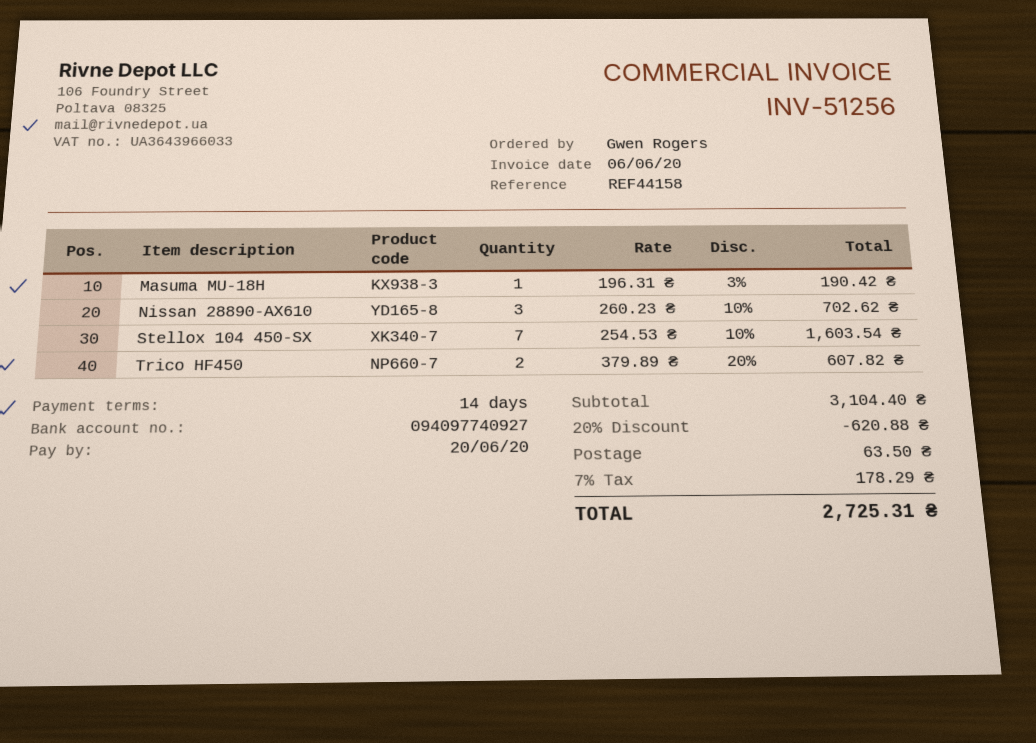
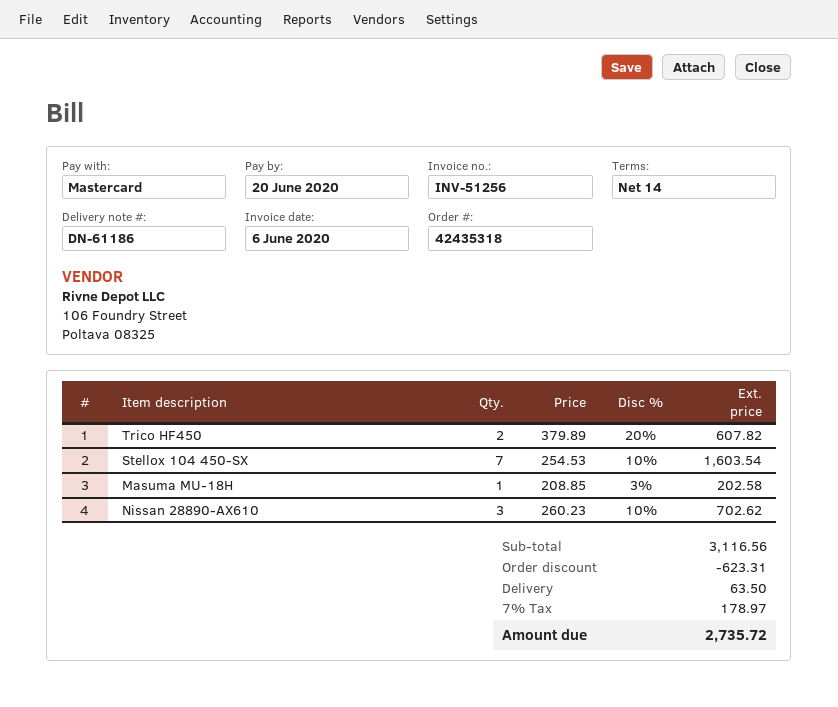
Masuma MU-18H: 1 x 196.31 - 3% = 190.42 -> 1 x 208.85 - 3% = 202.58
subtotal: 3104.40 -> 3116.56
discount: 620.88 -> 623.31
tax: 7% = 178.29 -> 7% = 178.97
total: 2725.31 -> 2735.72

